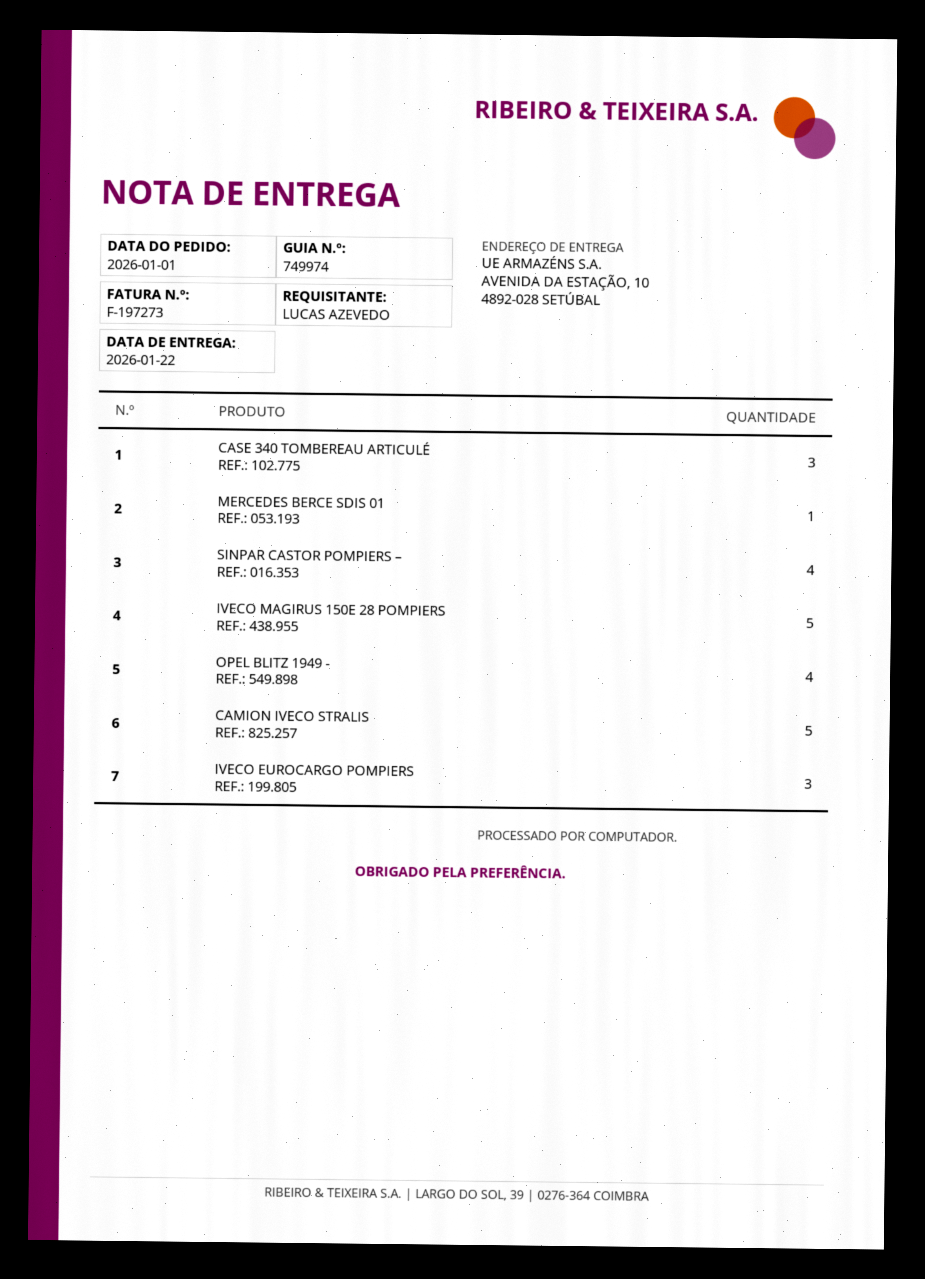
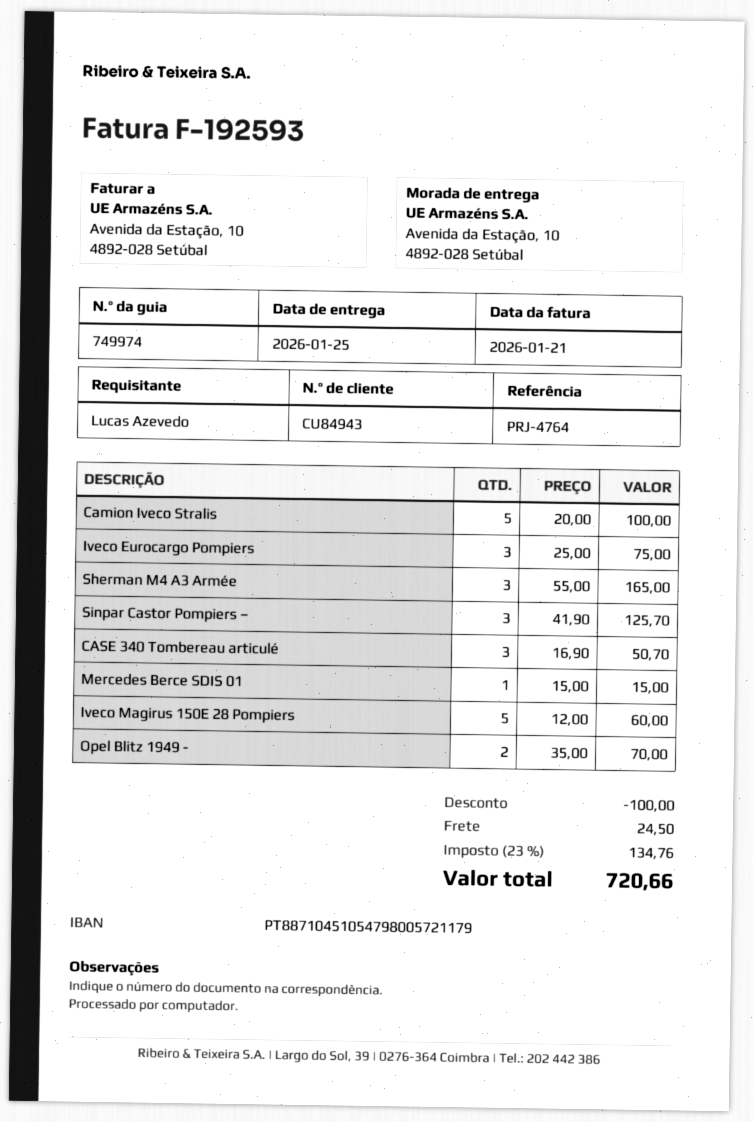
delivery date: 2026-01-22 -> 2026-01-25
invoice number: F-197273 -> F-192593
SINPAR CASTOR POMPIERS –: 4 -> 3
OPEL BLITZ 1949 -: 4 -> 2
Sherman M4 A3 Armée: none -> 3

